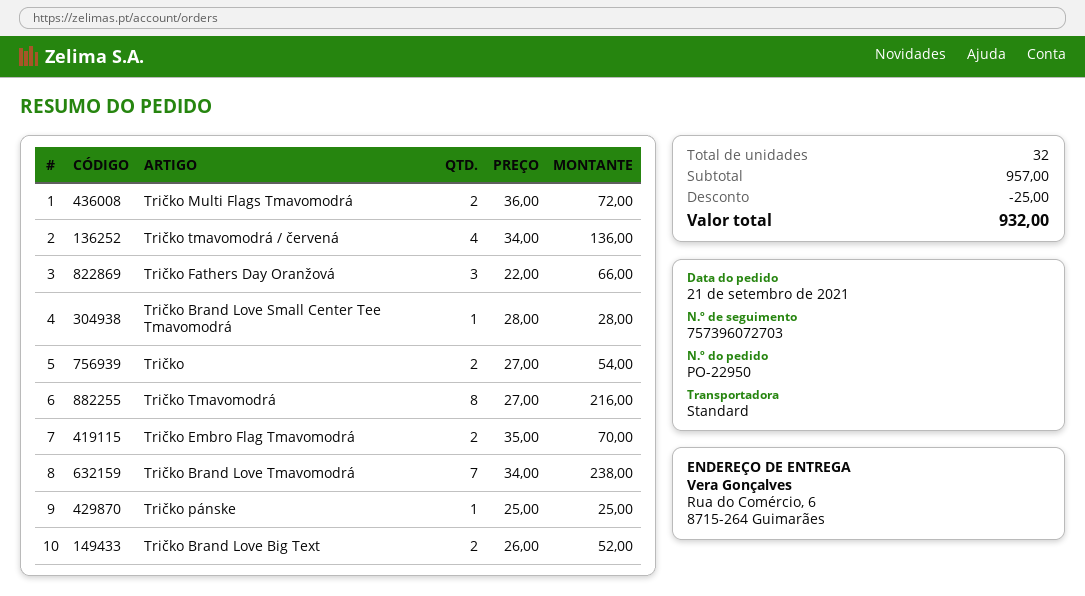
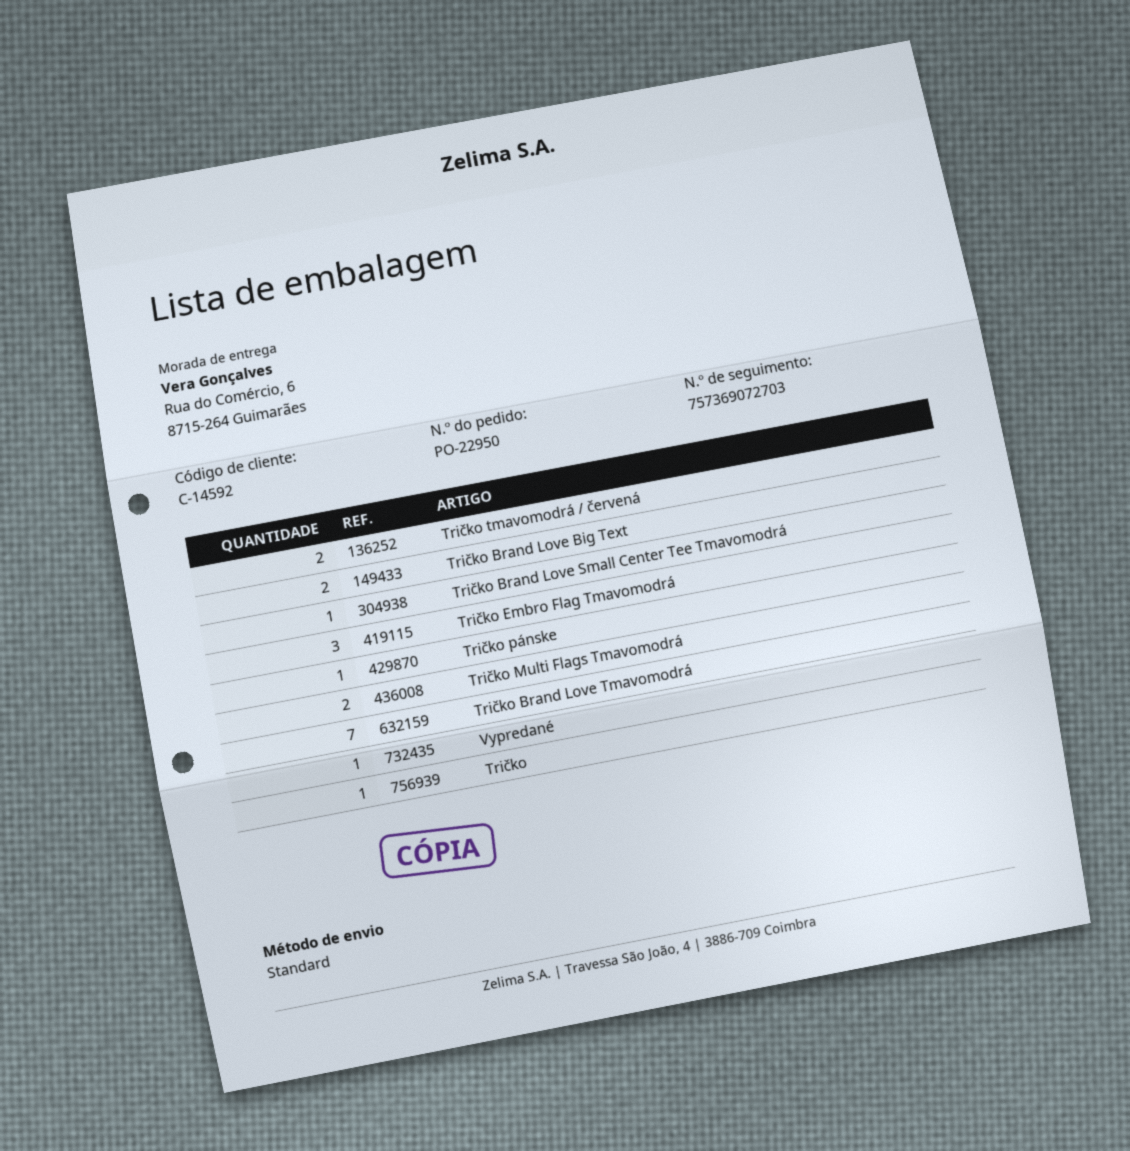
tracking number: 757396072703 -> 757369072703
Tričko tmavomodrá / červená: 4 -> 2
Tričko Fathers Day Oranžová: 3 -> none
Tričko: 2 -> 1
Tričko Tmavomodrá: 8 -> none
Tričko Embro Flag Tmavomodrá: 2 -> 3
Vypredané: none -> 1

